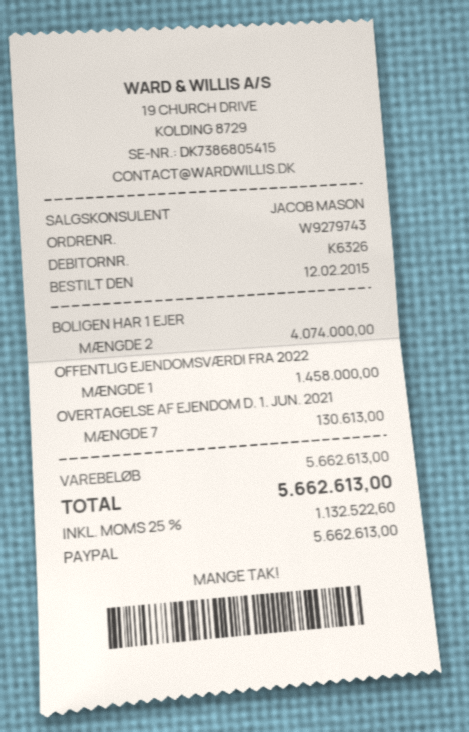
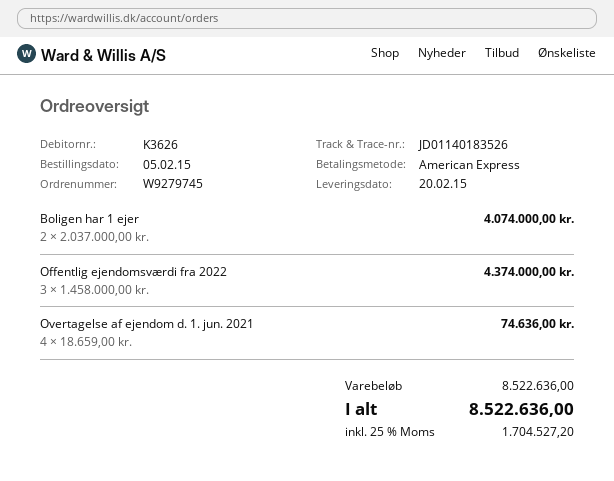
order number: W9279743 -> W9279745
order date: 2015-02-12 -> 2015-02-05
customer number: K6326 -> K3626
payment method: PayPal -> American Express
OFFENTLIG EJENDOMSVÆRDI FRA 2022: 1 for 1458000.00 -> 3 for 4374000.00
OVERTAGELSE AF EJENDOM D. 1. JUN. 2021: 7 for 130613.00 -> 4 for 74636.00
subtotal: 5662613.00 -> 8522636.00
tax: 25% = 1132522.60 -> 25% = 1704527.20
total: 5662613.00 -> 8522636.00

